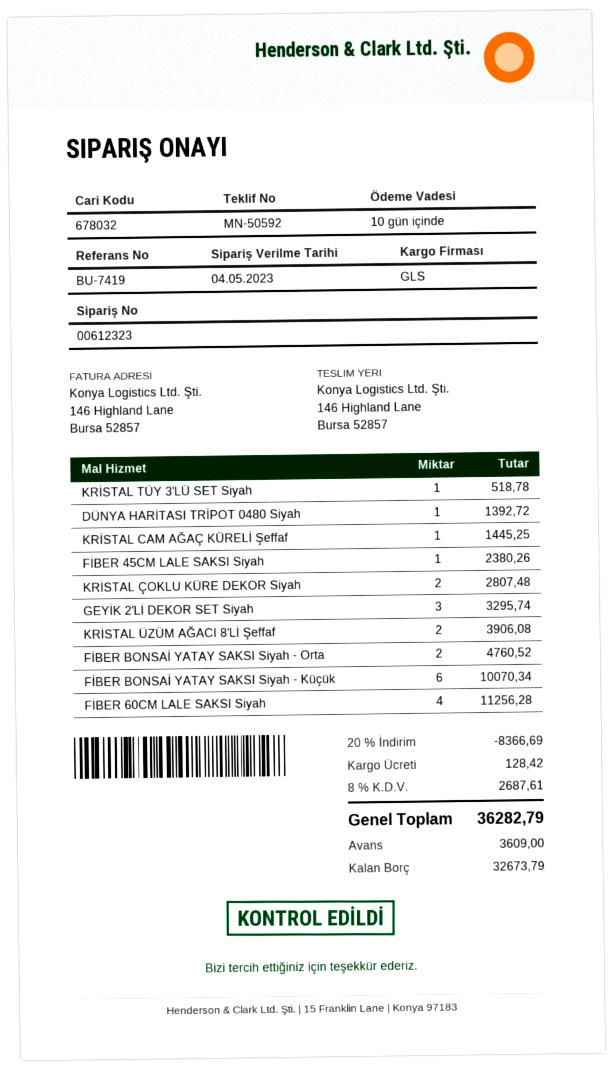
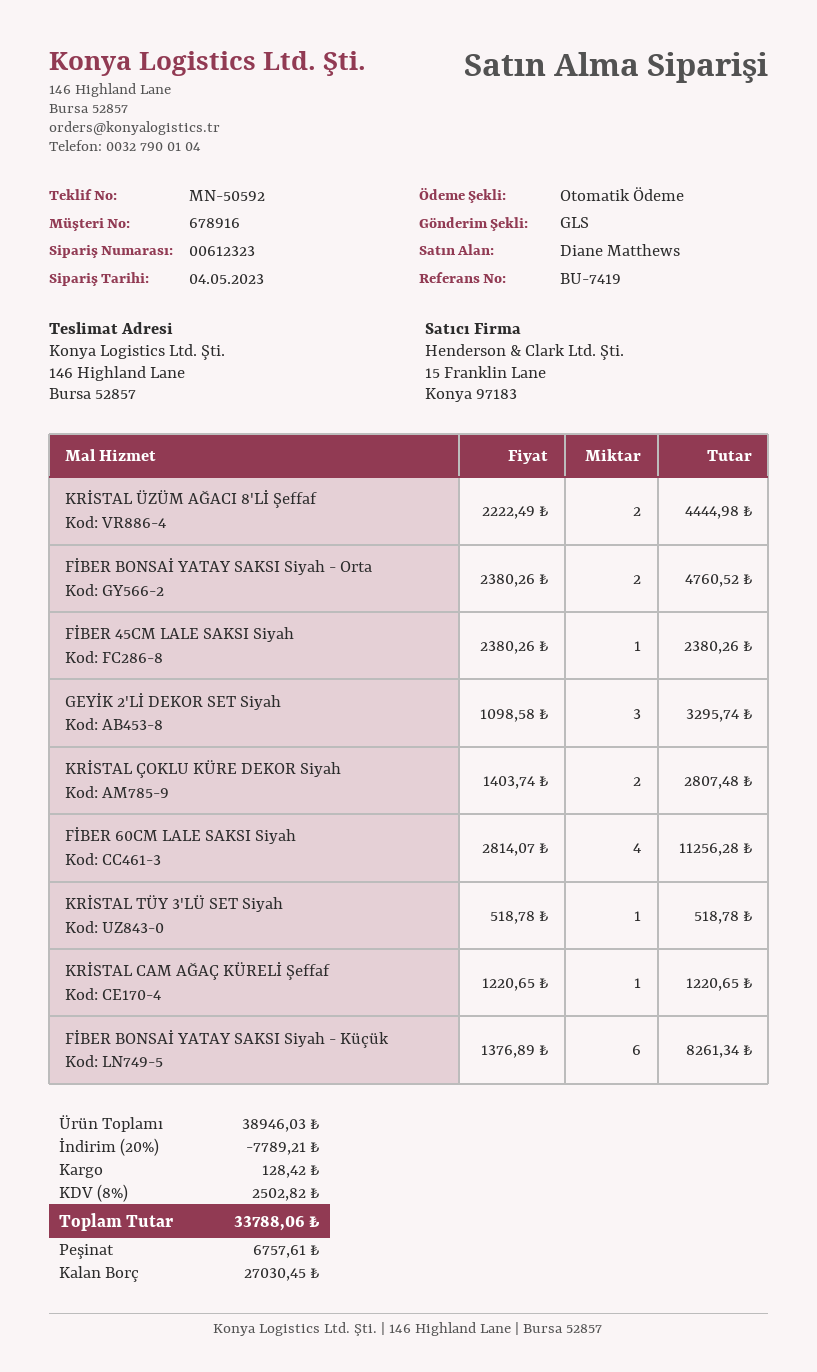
customer number: 678032 -> 678916
DÜNYA HARİTASI TRİPOT 0480 Siyah: 1 for 1392.72 -> none
KRİSTAL CAM AĞAÇ KÜRELİ Şeffaf: 1 for 1445.25 -> 1 for 1220.65
KRİSTAL ÜZÜM AĞACI 8'Lİ Şeffaf: 2 for 3906.08 -> 2 for 4444.98
FİBER BONSAİ YATAY SAKSI Siyah - Küçük: 6 for 10070.34 -> 6 for 8261.34
discount: 20% = 8366.69 -> 20% = 7789.21
tax: 8% = 2687.61 -> 8% = 2502.82
total: 36282.79 -> 33788.06
deposit: 3609.00 -> 6757.61
balance: 32673.79 -> 27030.45

